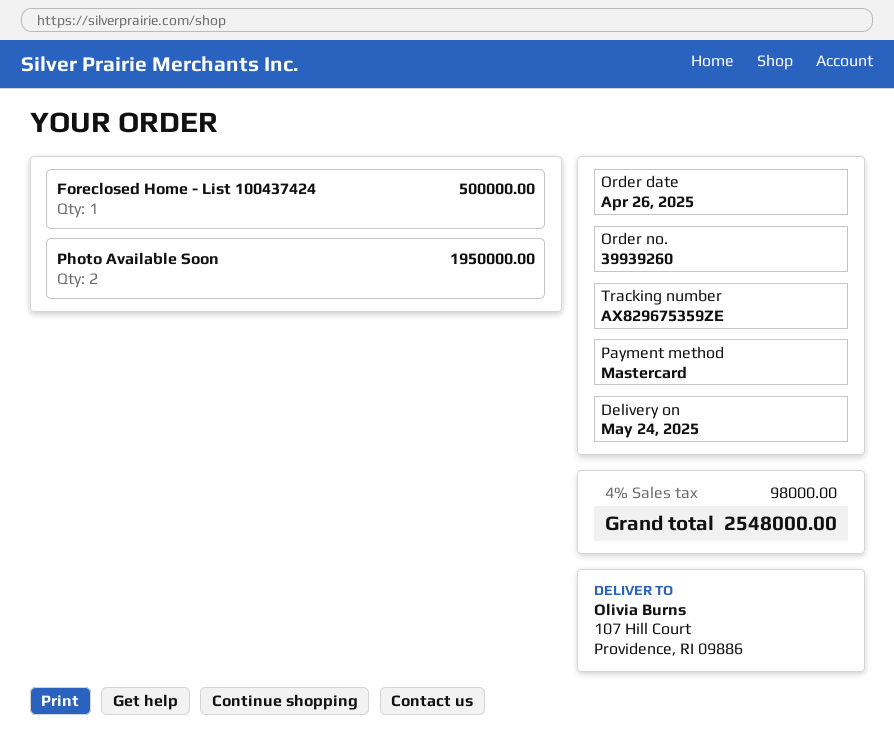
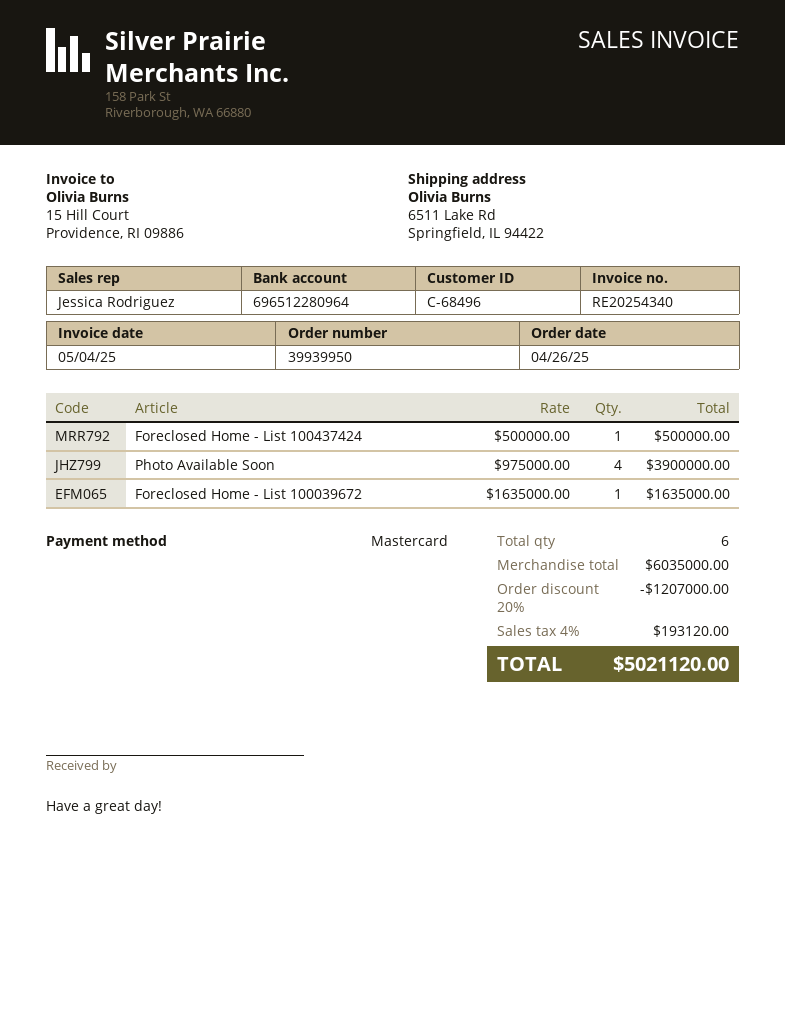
order number: 39939260 -> 39939950
ship to: 107 Hill Court, Providence, RI 09886 -> 6511 Lake Rd, Springfield, IL 94422
Photo Available Soon: 2 for 1950000.00 -> 4 for 3900000.00
Foreclosed Home - List 100039672: none -> 1 for 1635000.00
discount: none -> 20% = 1207000.00
tax: 4% = 98000.00 -> 4% = 193120.00
total: 2548000.00 -> 5021120.00

